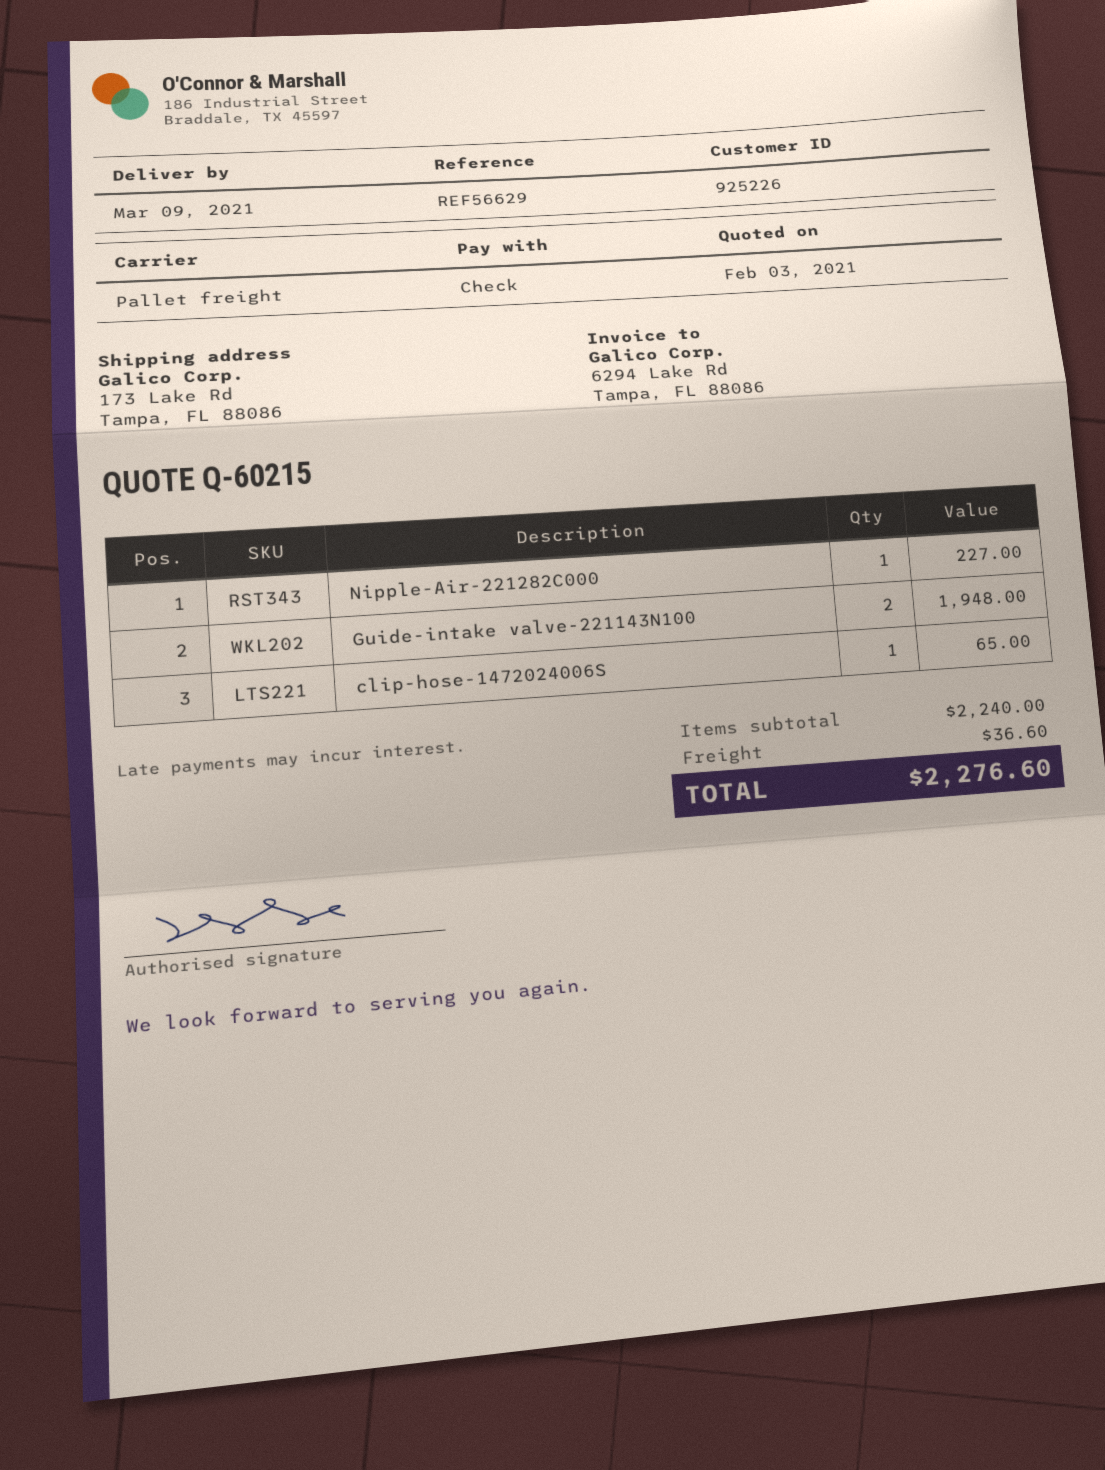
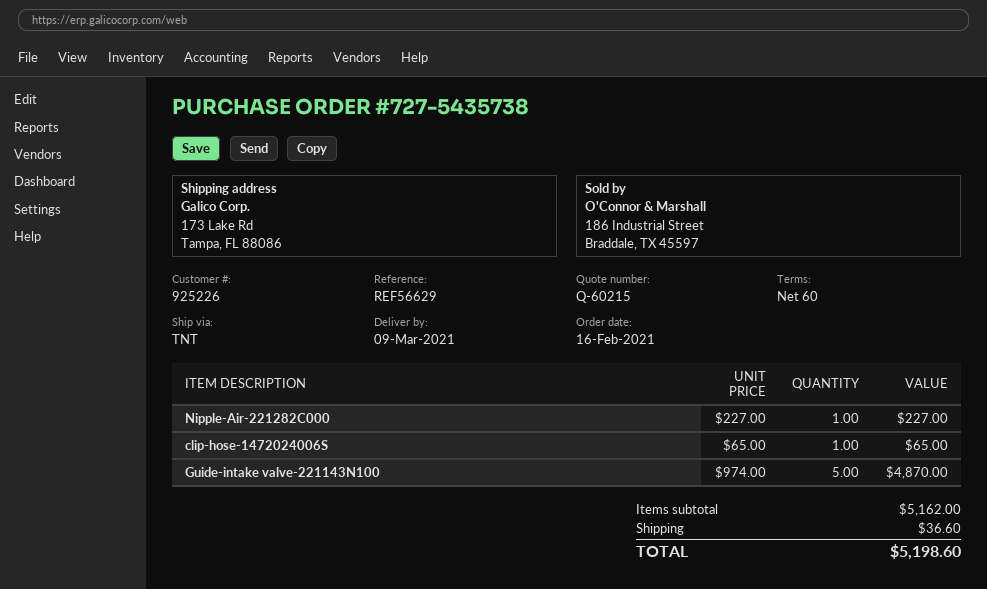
shipping method: pallet freight -> TNT
Guide-intake valve-221143N100: 2 for 1948.00 -> 5 for 4870.00
subtotal: 2240.00 -> 5162.00
total: 2276.60 -> 5198.60

